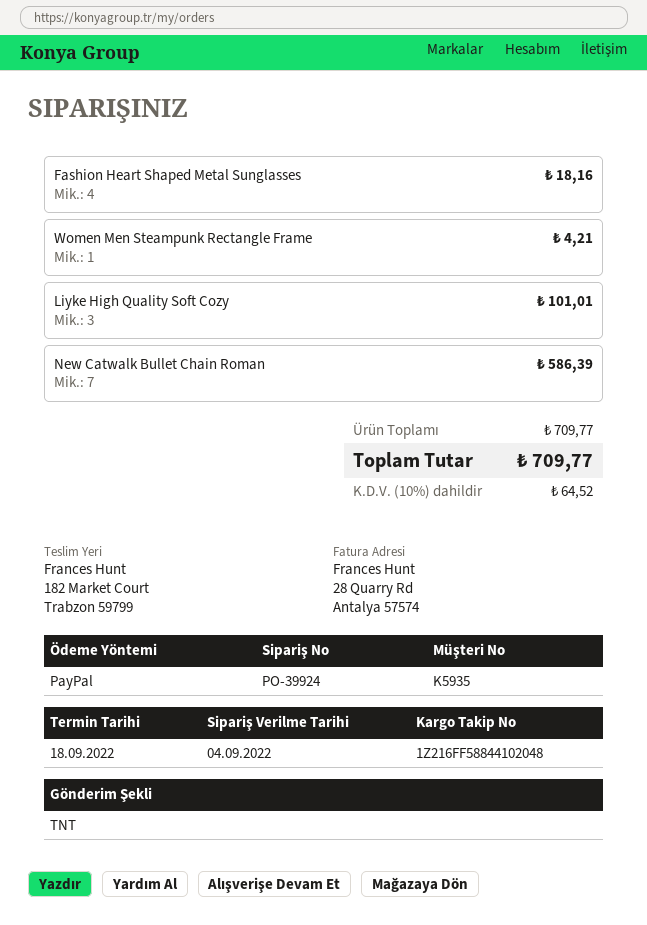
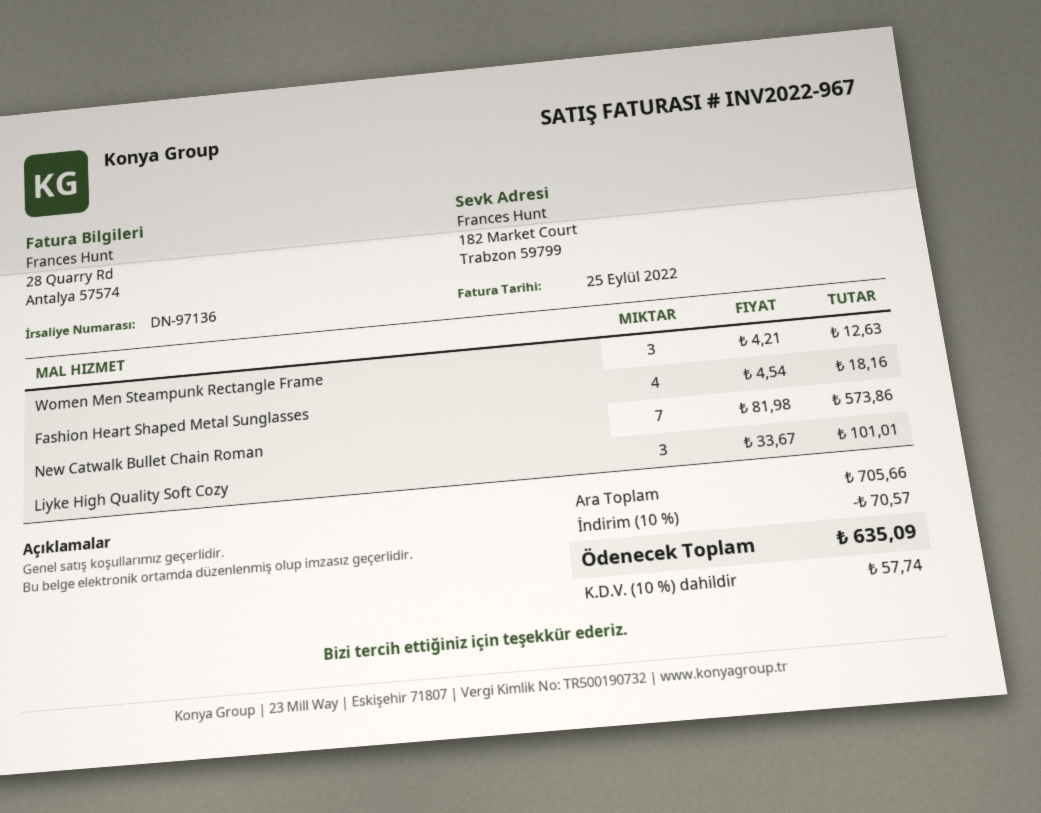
Women Men Steampunk Rectangle Frame: 1 for 4.21 -> 3 for 12.63
New Catwalk Bullet Chain Roman: 7 for 586.39 -> 7 for 573.86
subtotal: 709.77 -> 705.66
discount: none -> 10% = 70.57
tax: 10% = 64.52 -> 10% = 57.74
total: 709.77 -> 635.09

